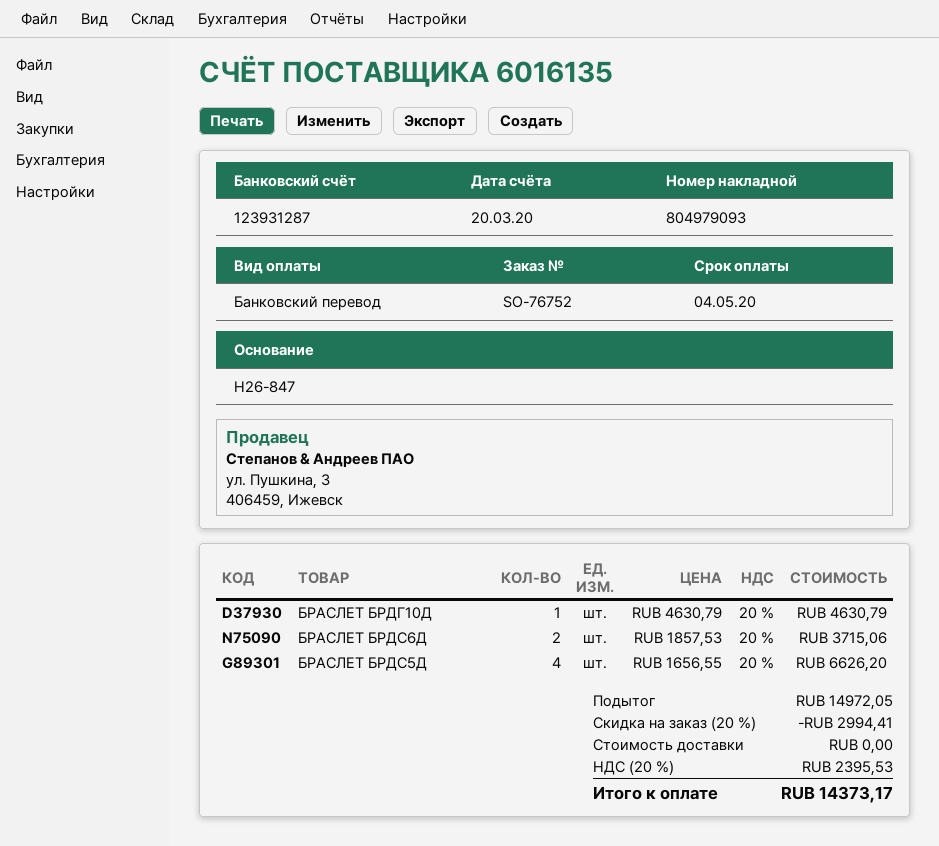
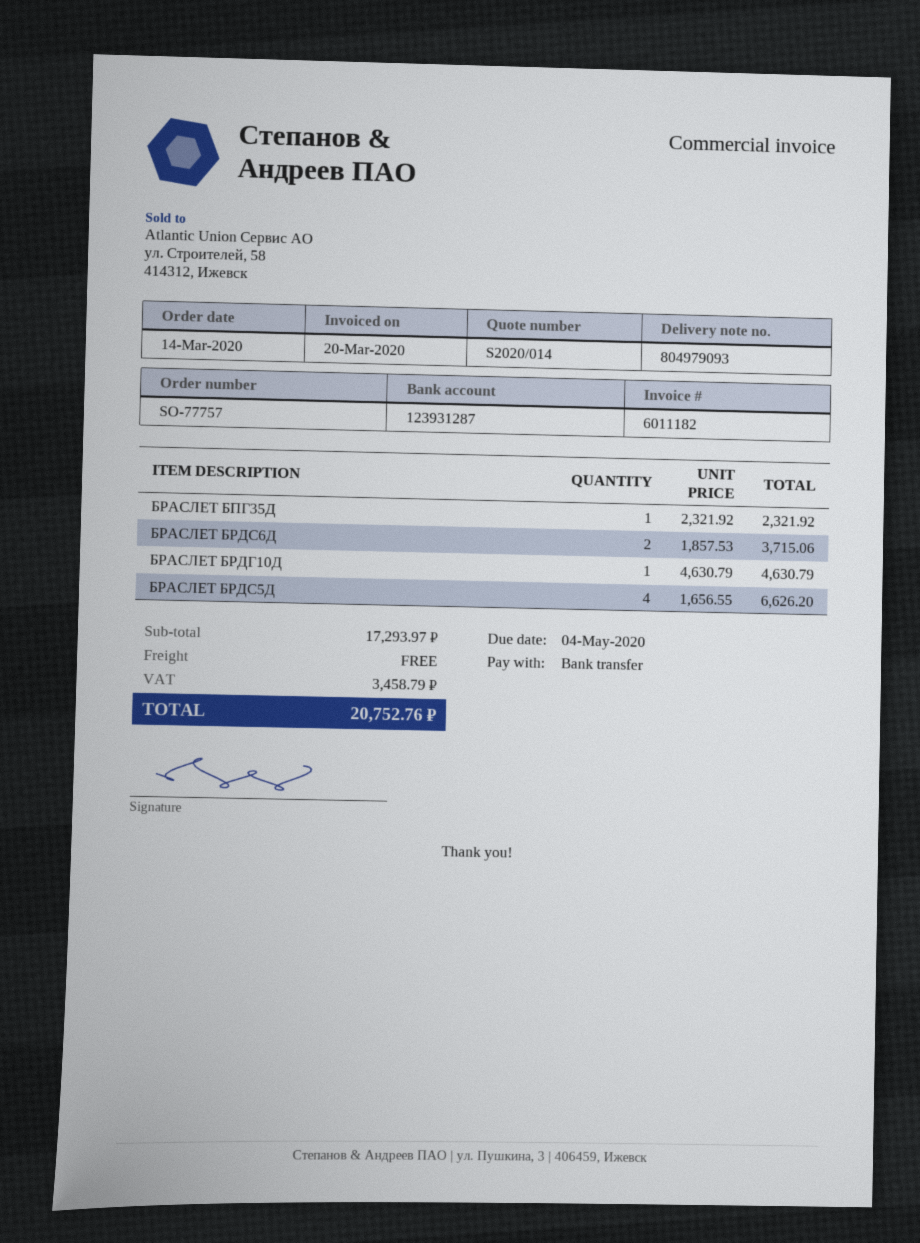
order number: SO-76752 -> SO-77757
invoice number: 6016135 -> 6011182
БРАСЛЕТ БПГ35Д: none -> 1 x 2321.92 = 2321.92
subtotal: 14972.05 -> 17293.97
discount: 20% = 2994.41 -> none
tax: 2395.53 -> 3458.79
total: 14373.17 -> 20752.76

